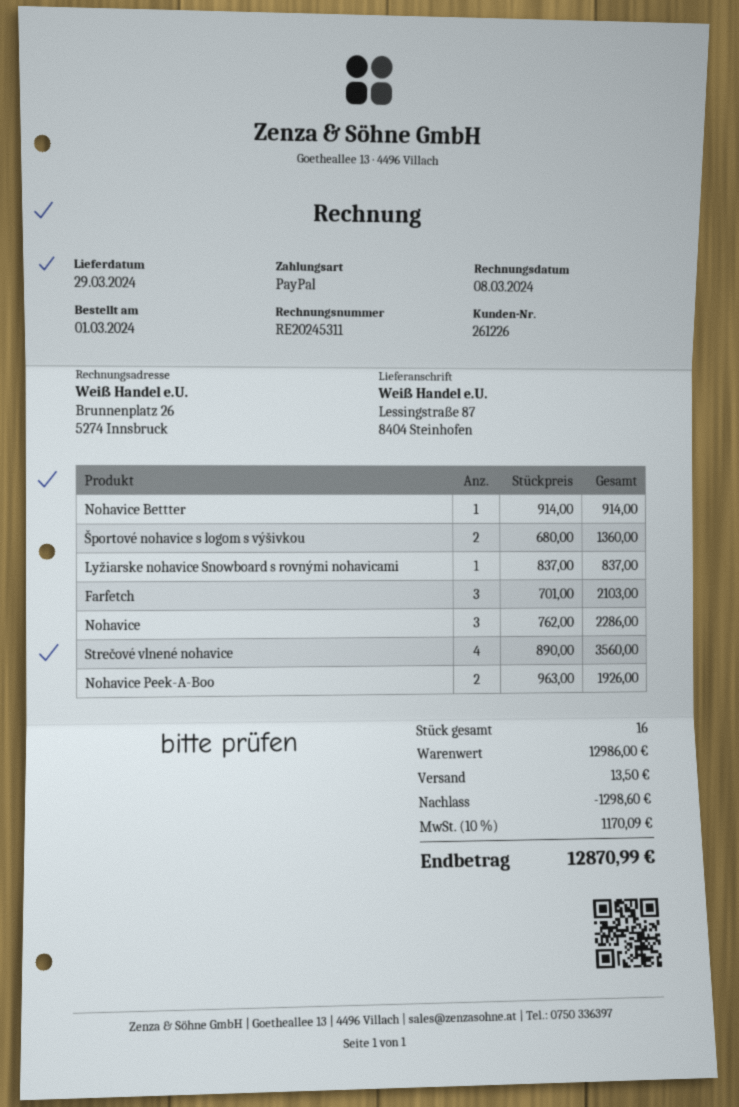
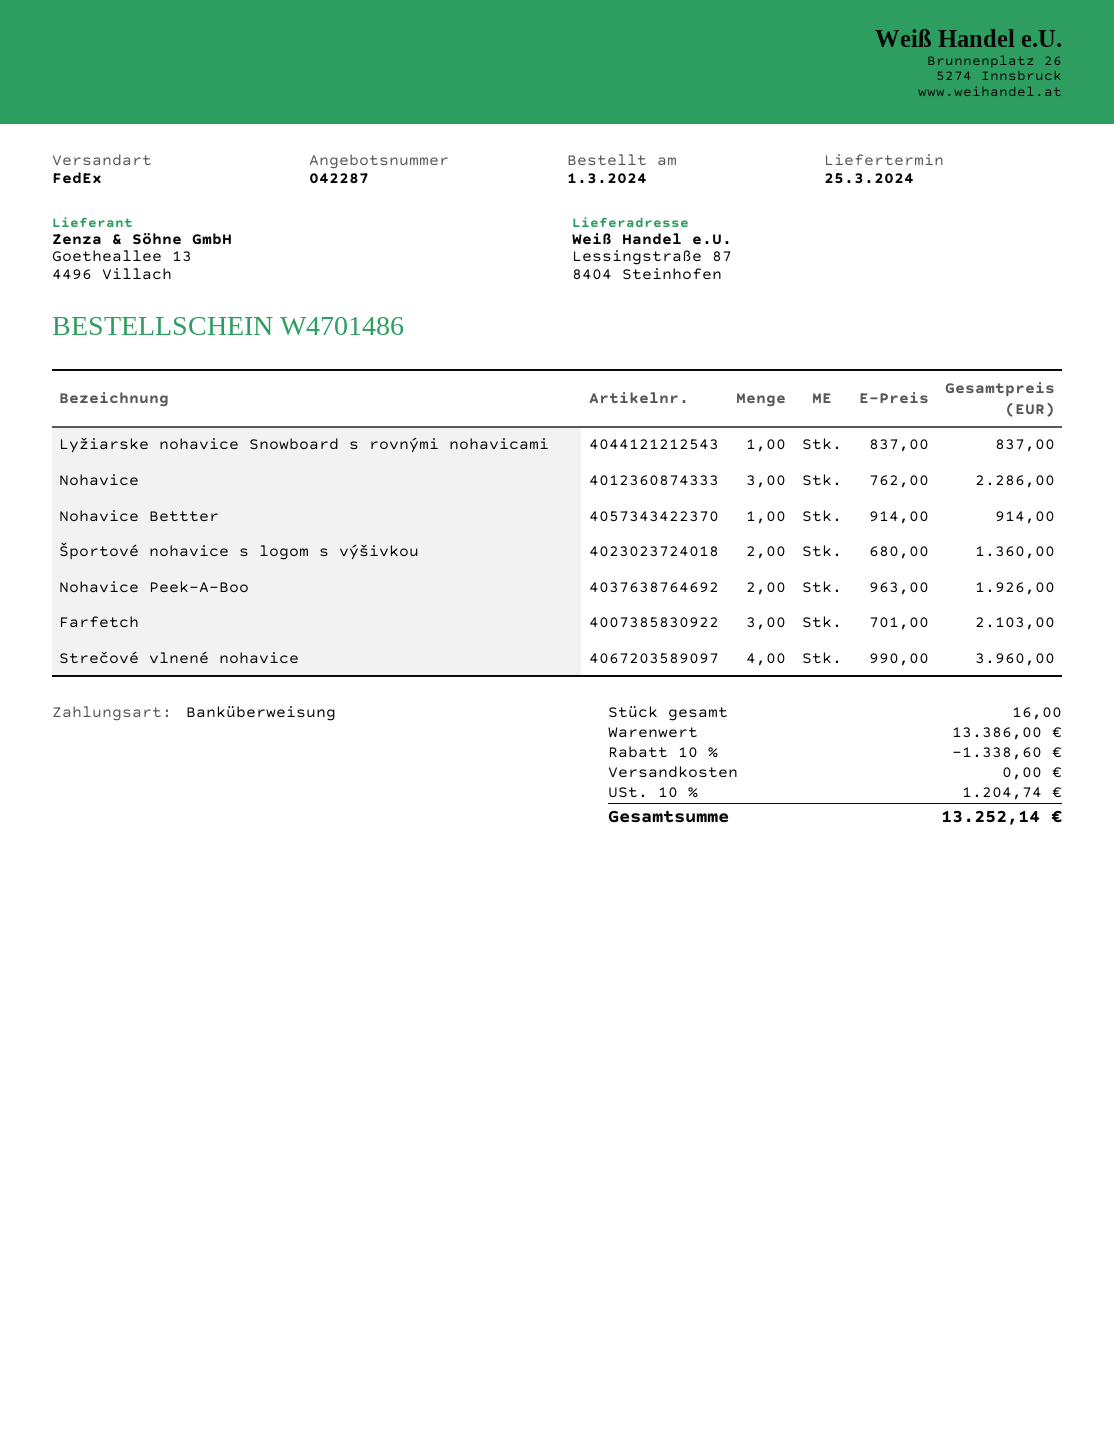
delivery date: 2024-03-29 -> 2024-03-25
payment method: PayPal -> bank transfer
Strečové vlnené nohavice: 4 x 890.00 = 3560.00 -> 4 x 990.00 = 3960.00
subtotal: 12986.00 -> 13386.00
discount: 1298.60 -> 1338.60
shipping: 13.50 -> 0.00
tax: 10% = 1170.09 -> 10% = 1204.74
total: 12870.99 -> 13252.14

